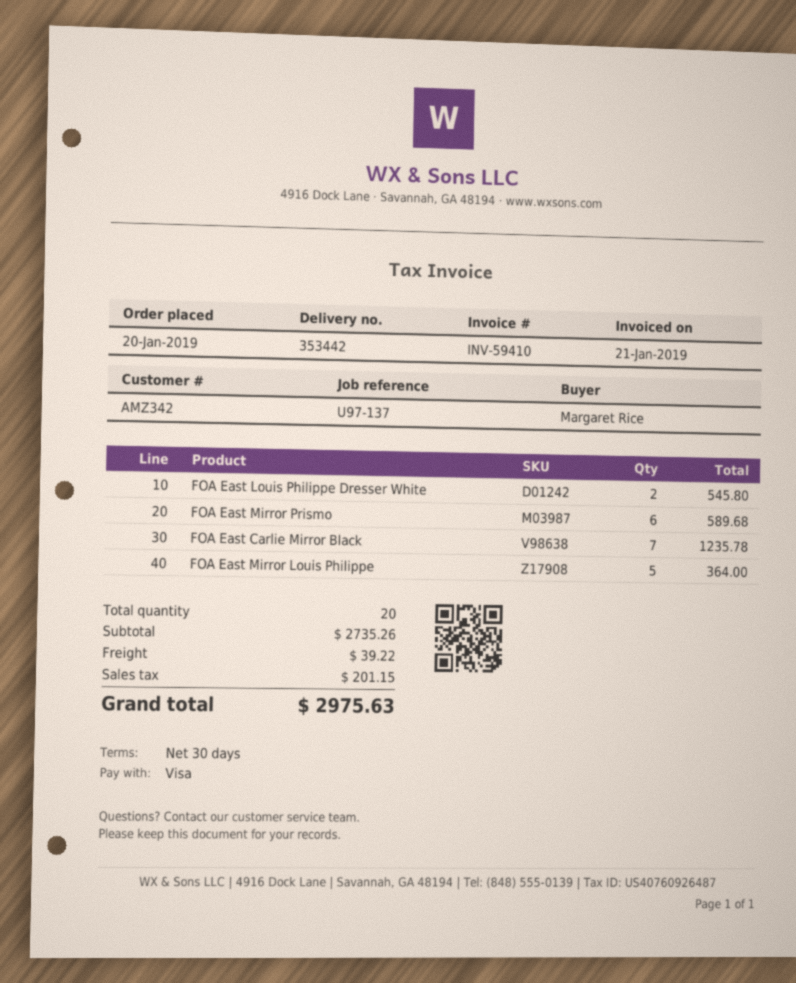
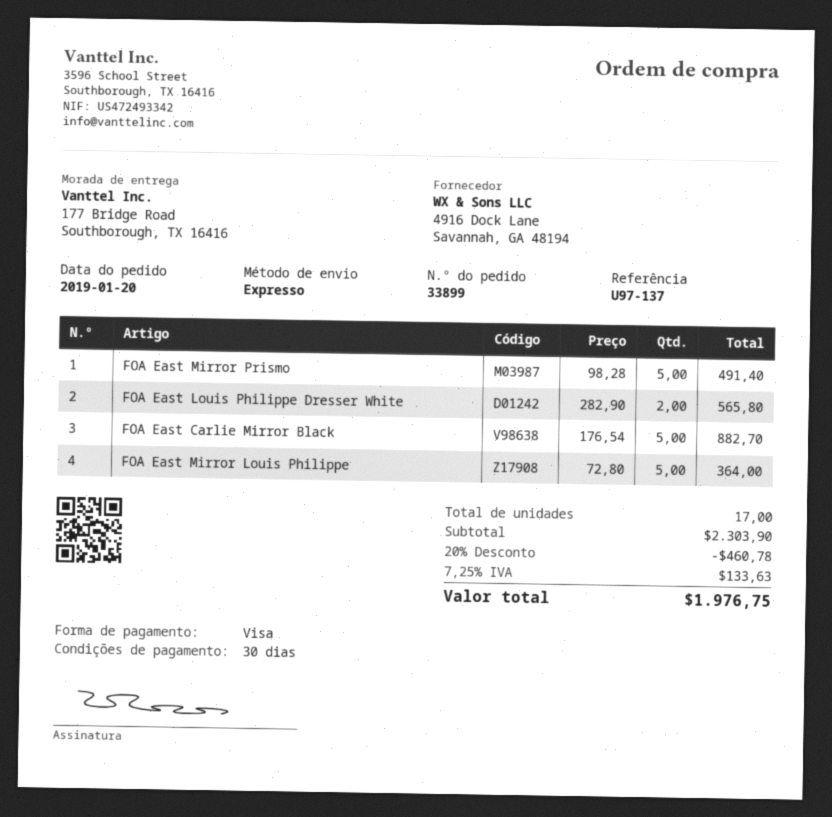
FOA East Louis Philippe Dresser White: 2 for 545.80 -> 2 for 565.80
FOA East Mirror Prismo: 6 for 589.68 -> 5 for 491.40
FOA East Carlie Mirror Black: 7 for 1235.78 -> 5 for 882.70
total quantity: 20 -> 17
subtotal: 2735.26 -> 2303.90
discount: none -> 20% = 460.78
shipping: 39.22 -> none
tax: 201.15 -> 133.63
total: 2975.63 -> 1976.75

